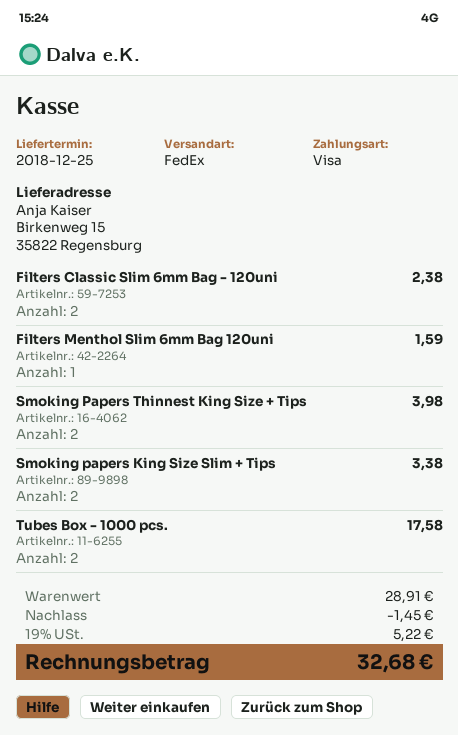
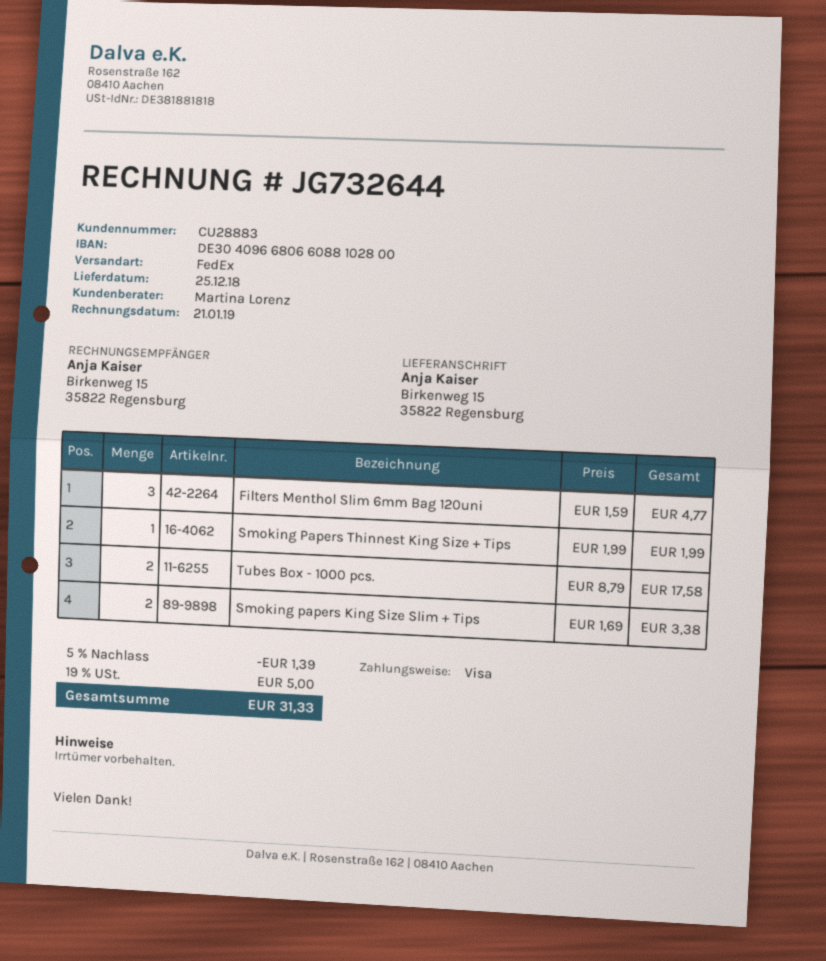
Filters Classic Slim 6mm Bag - 120uni: 2 for 2.38 -> none
Filters Menthol Slim 6mm Bag 120uni: 1 for 1.59 -> 3 for 4.77
Smoking Papers Thinnest King Size + Tips: 2 for 3.98 -> 1 for 1.99
discount: 1.45 -> 1.39
tax: 19% = 5.22 -> 19% = 5.00
total: 32.68 -> 31.33

